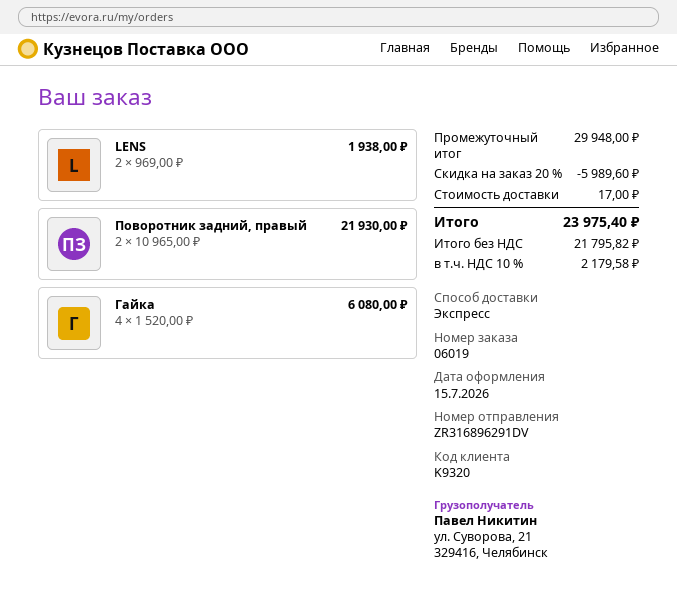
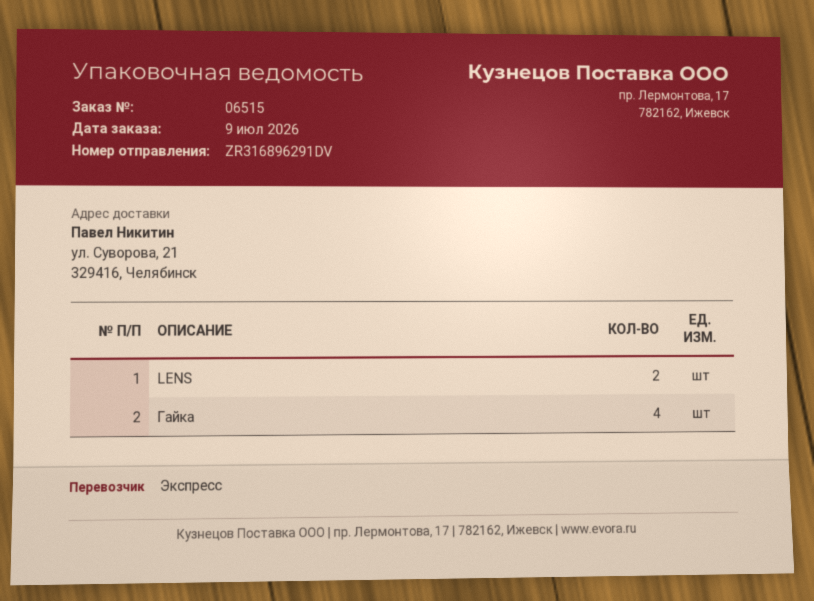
order number: 06019 -> 06515
order date: 2026-07-15 -> 2026-07-09
Поворотник задний, правый: 2 -> none

